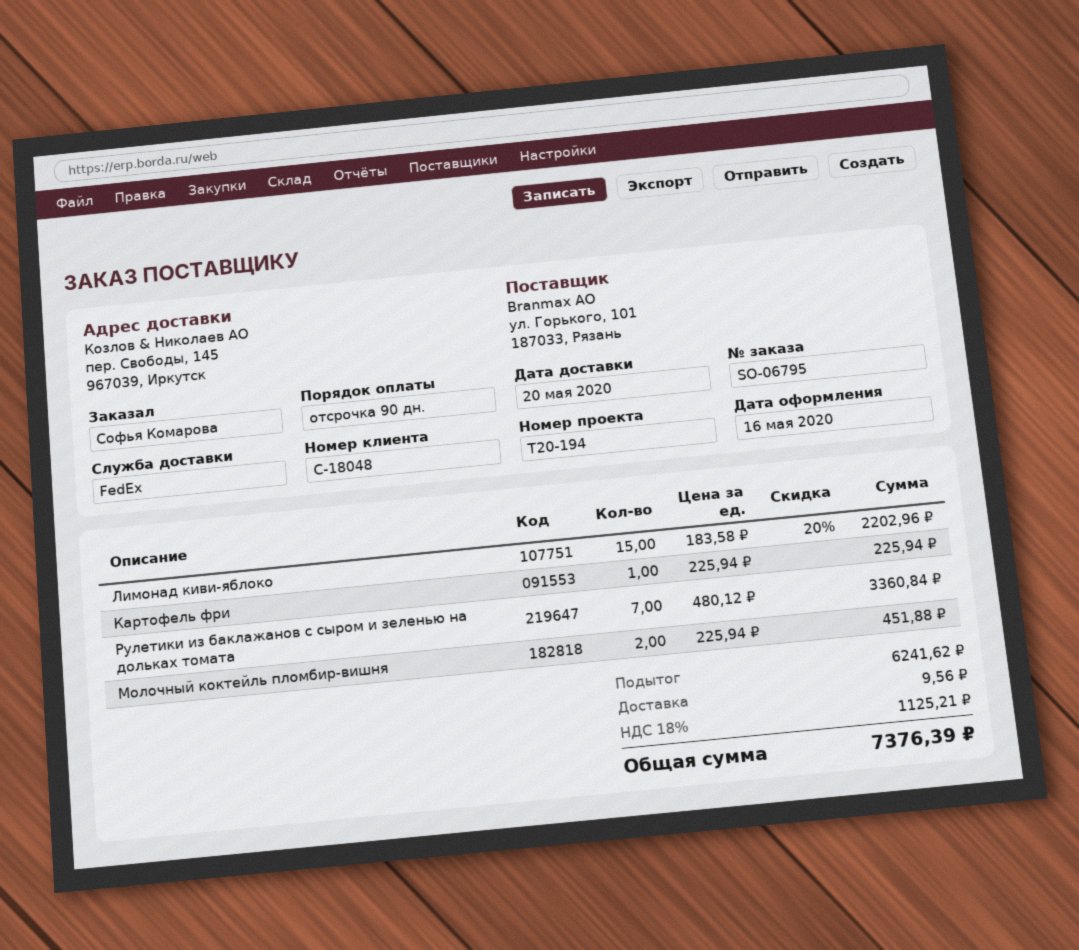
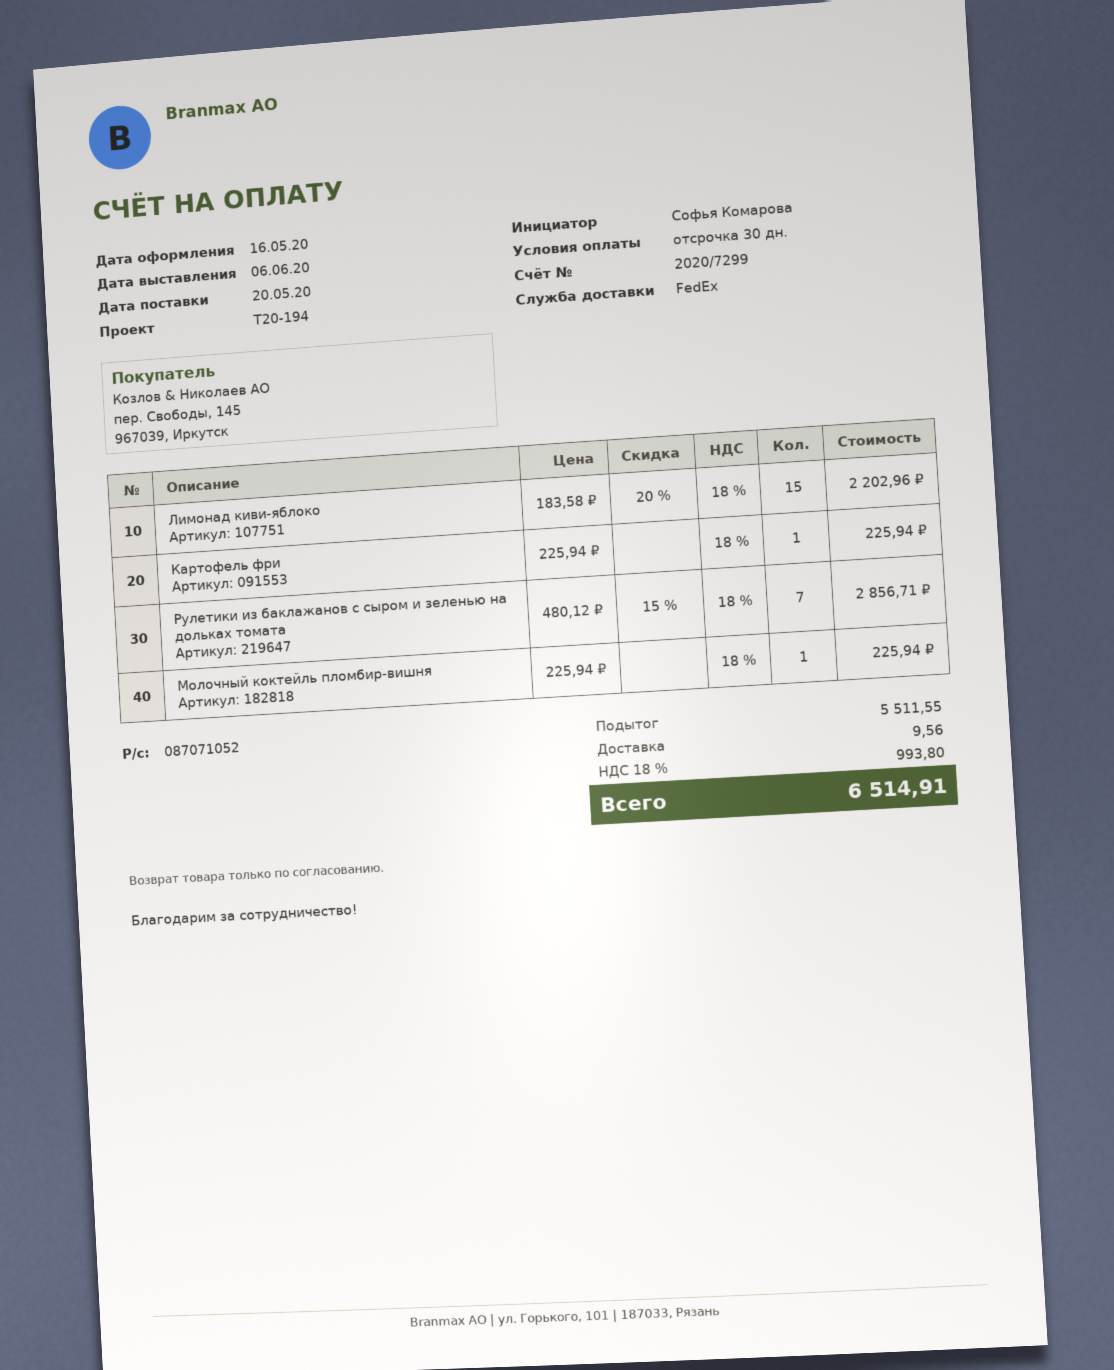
payment terms: 90 days -> 30 days
Рулетики из баклажанов с сыром и зеленью на дольках томата: 7 x 480.12 = 3360.84 -> 7 x 480.12 - 15% = 2856.71
Молочный коктейль пломбир-вишня: 2 x 225.94 = 451.88 -> 1 x 225.94 = 225.94
subtotal: 6241.62 -> 5511.55
tax: 18% = 1125.21 -> 18% = 993.80
total: 7376.39 -> 6514.91

